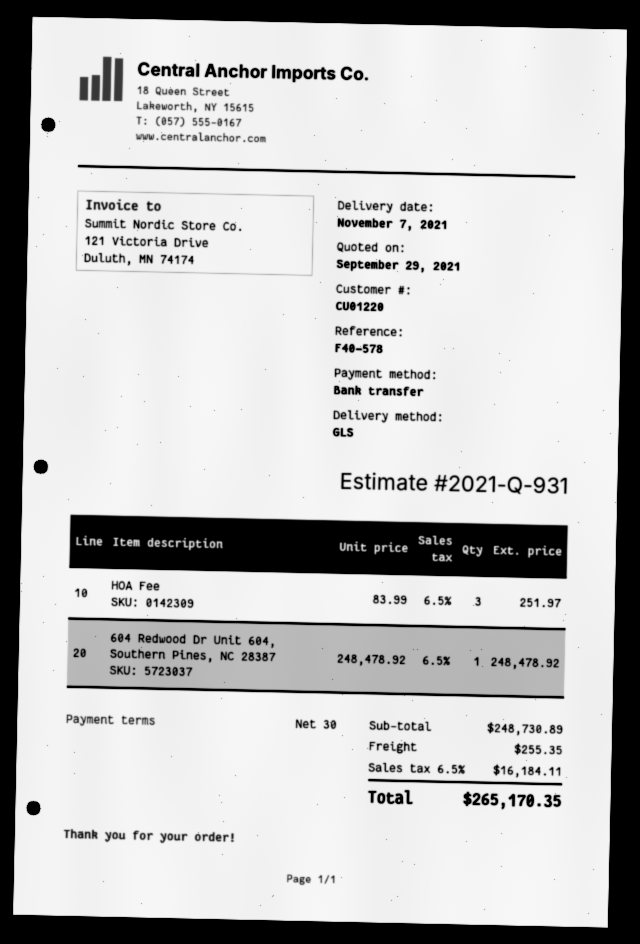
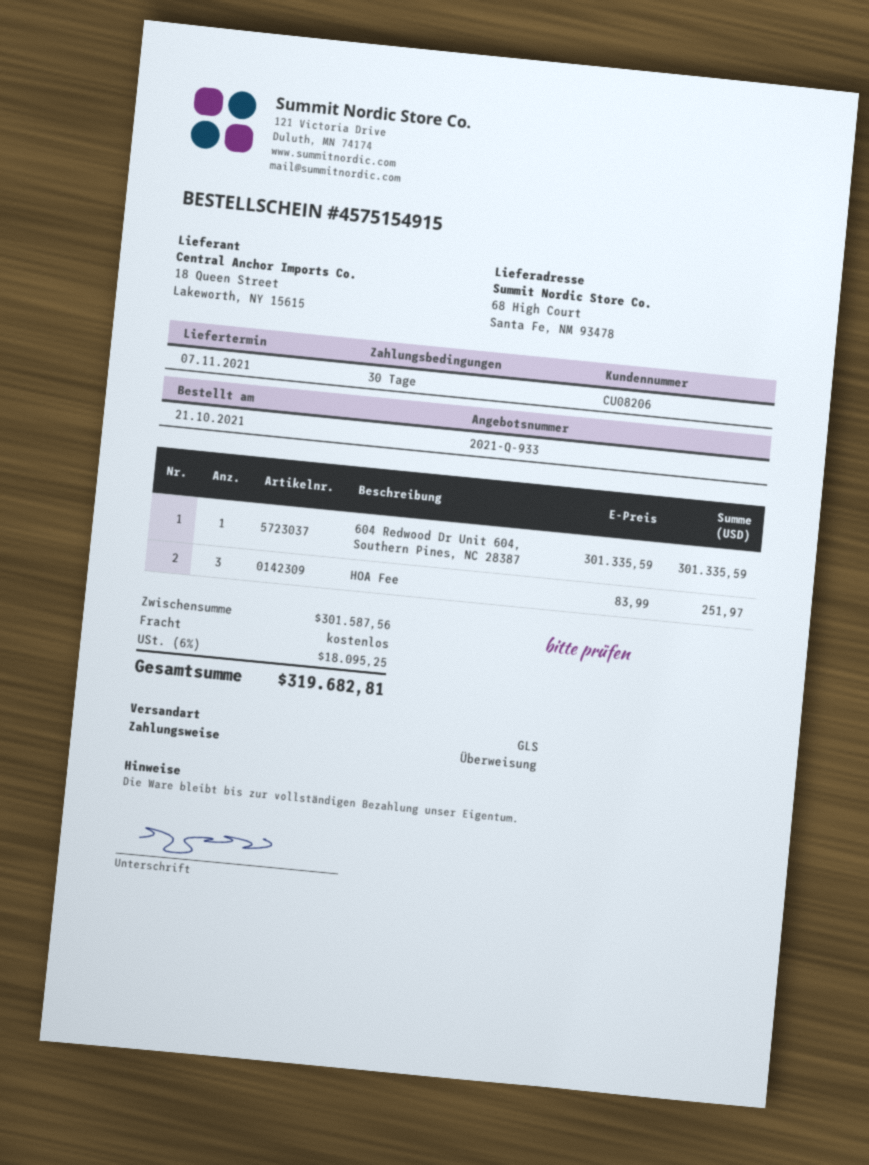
quote number: 2021-Q-931 -> 2021-Q-933
customer number: CU01220 -> CU08206
604 Redwood Dr Unit 604, Southern Pines, NC 28387: 1 x 248478.92 = 248478.92 -> 1 x 301335.59 = 301335.59
subtotal: 248730.89 -> 301587.56
shipping: 255.35 -> 0.00
tax: 6.5% = 16184.11 -> 6% = 18095.25
total: 265170.35 -> 319682.81

